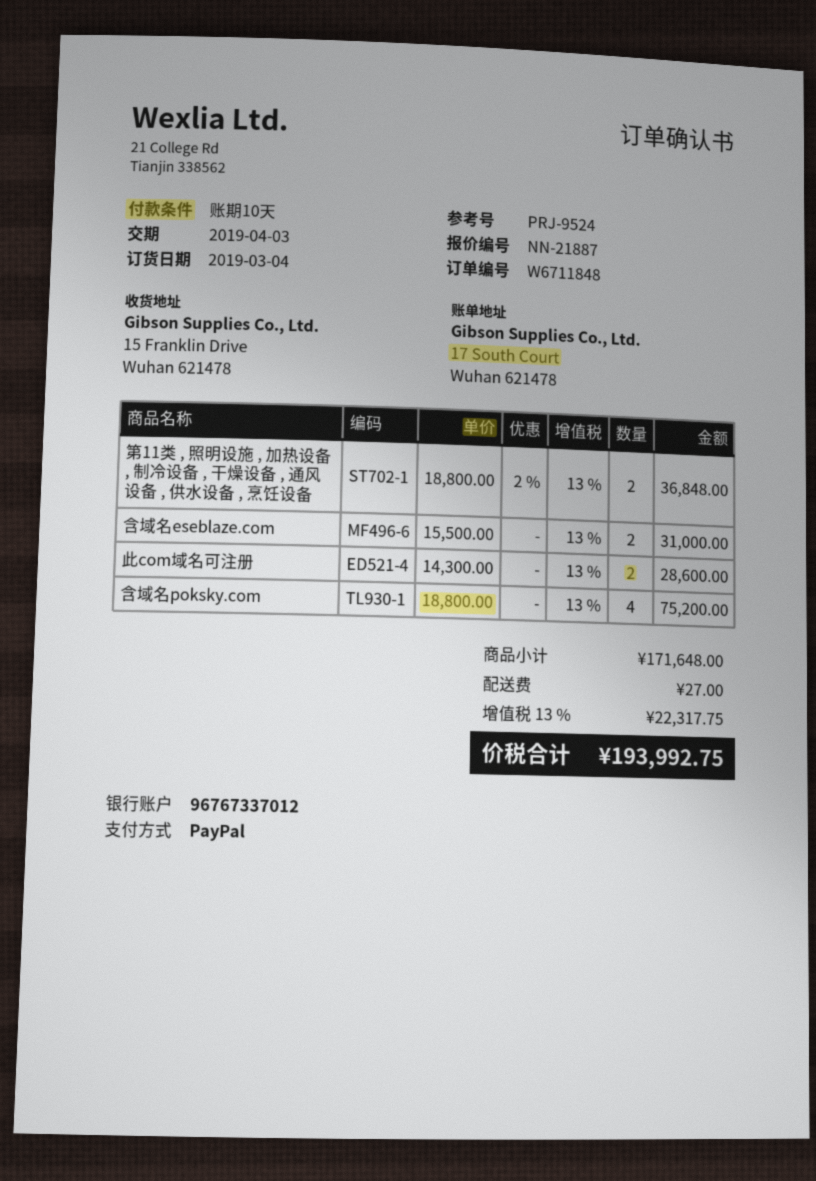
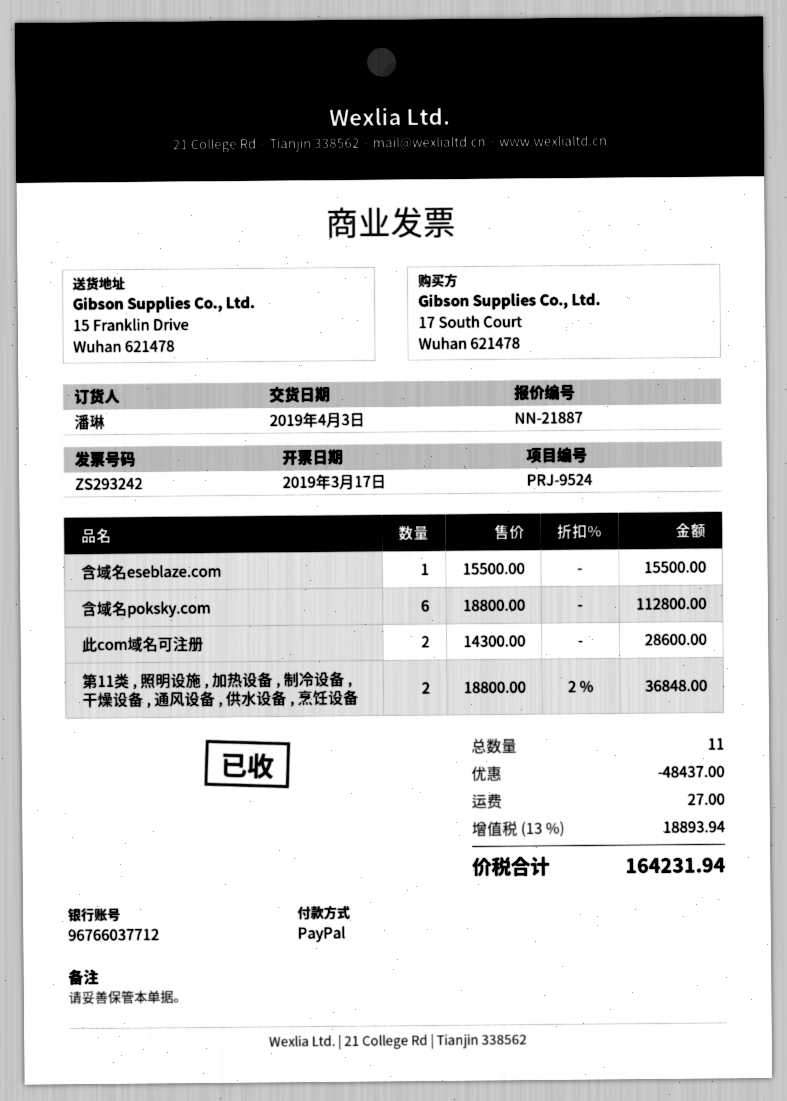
bank account: 96767337012 -> 96766037712
含域名eseblaze.com: 2 x 15500.00 = 31000.00 -> 1 x 15500.00 = 15500.00
含域名poksky.com: 4 x 18800.00 = 75200.00 -> 6 x 18800.00 = 112800.00
discount: none -> 48437.00
tax: 13% = 22317.75 -> 13% = 18893.94
total: 193992.75 -> 164231.94

